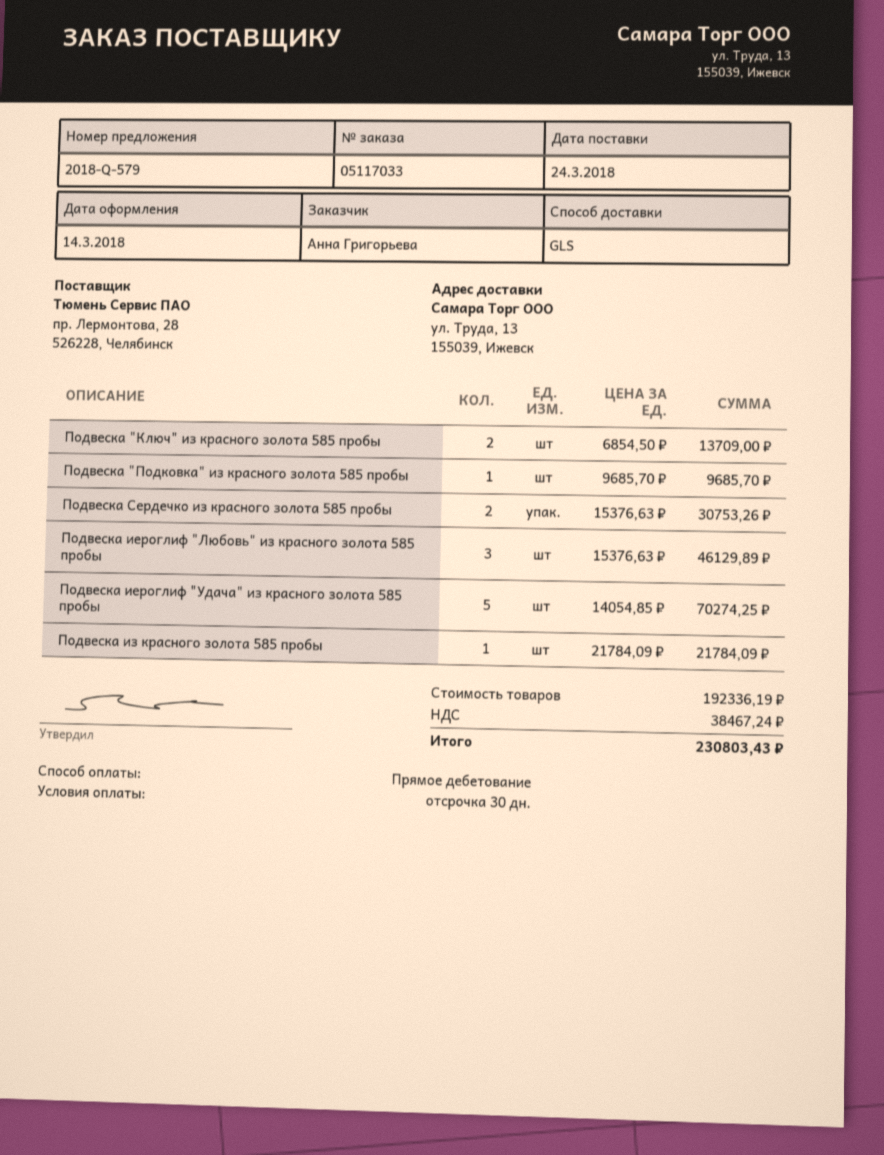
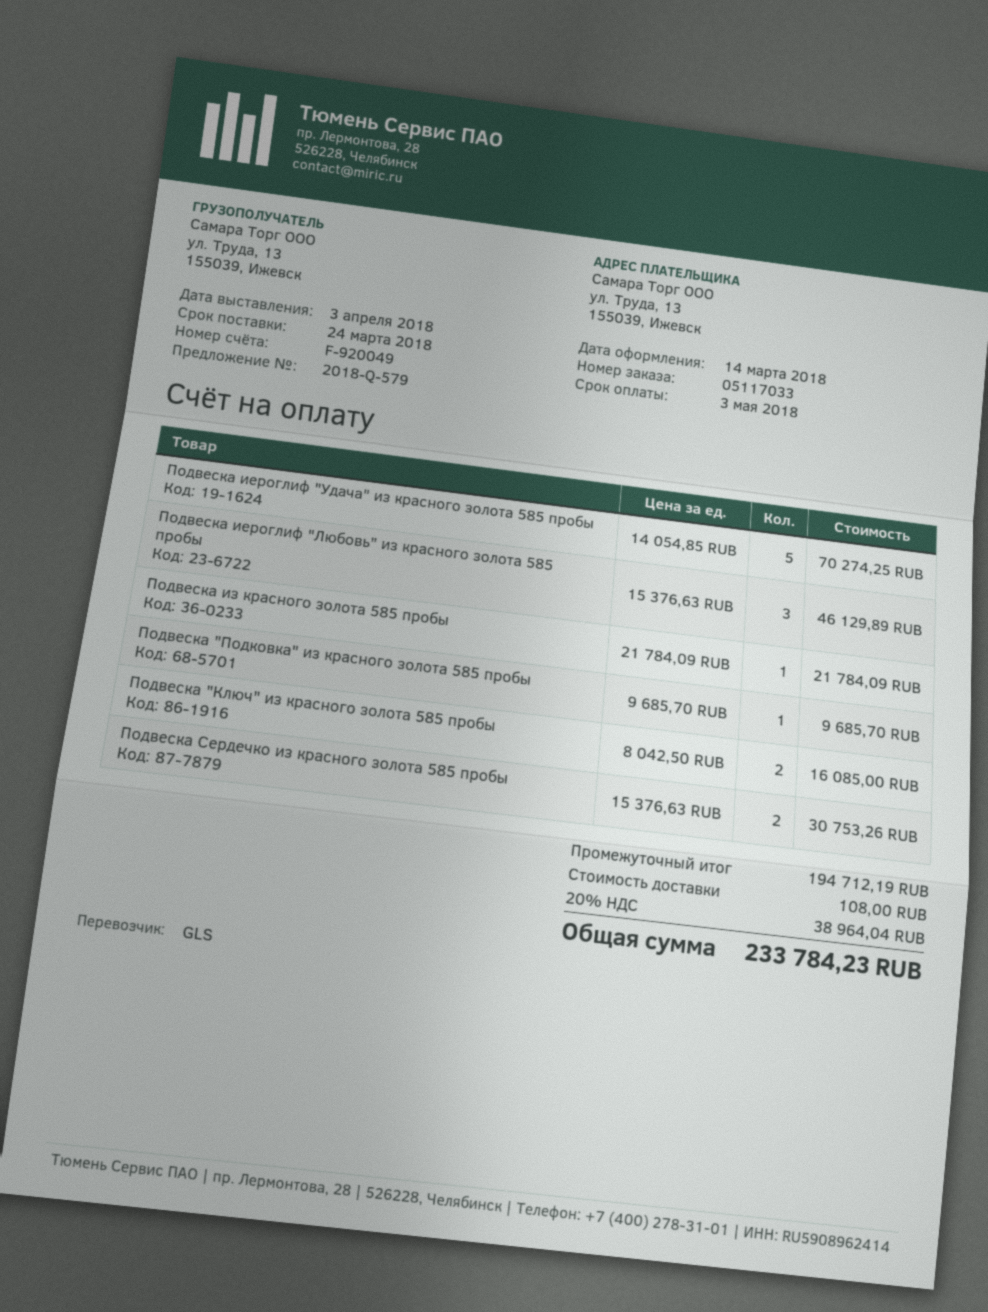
Подвеска "Ключ" из красного золота 585 пробы: 2 x 6854.50 = 13709.00 -> 2 x 8042.50 = 16085.00
subtotal: 192336.19 -> 194712.19
shipping: none -> 108.00
tax: 38467.24 -> 38964.04
total: 230803.43 -> 233784.23

